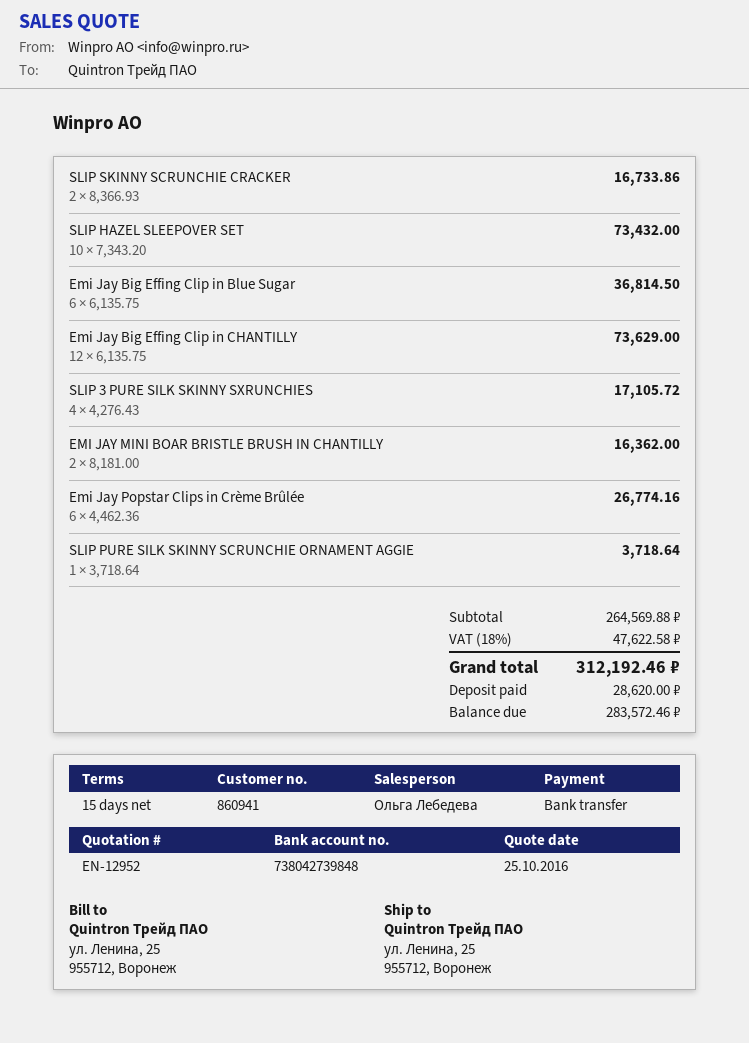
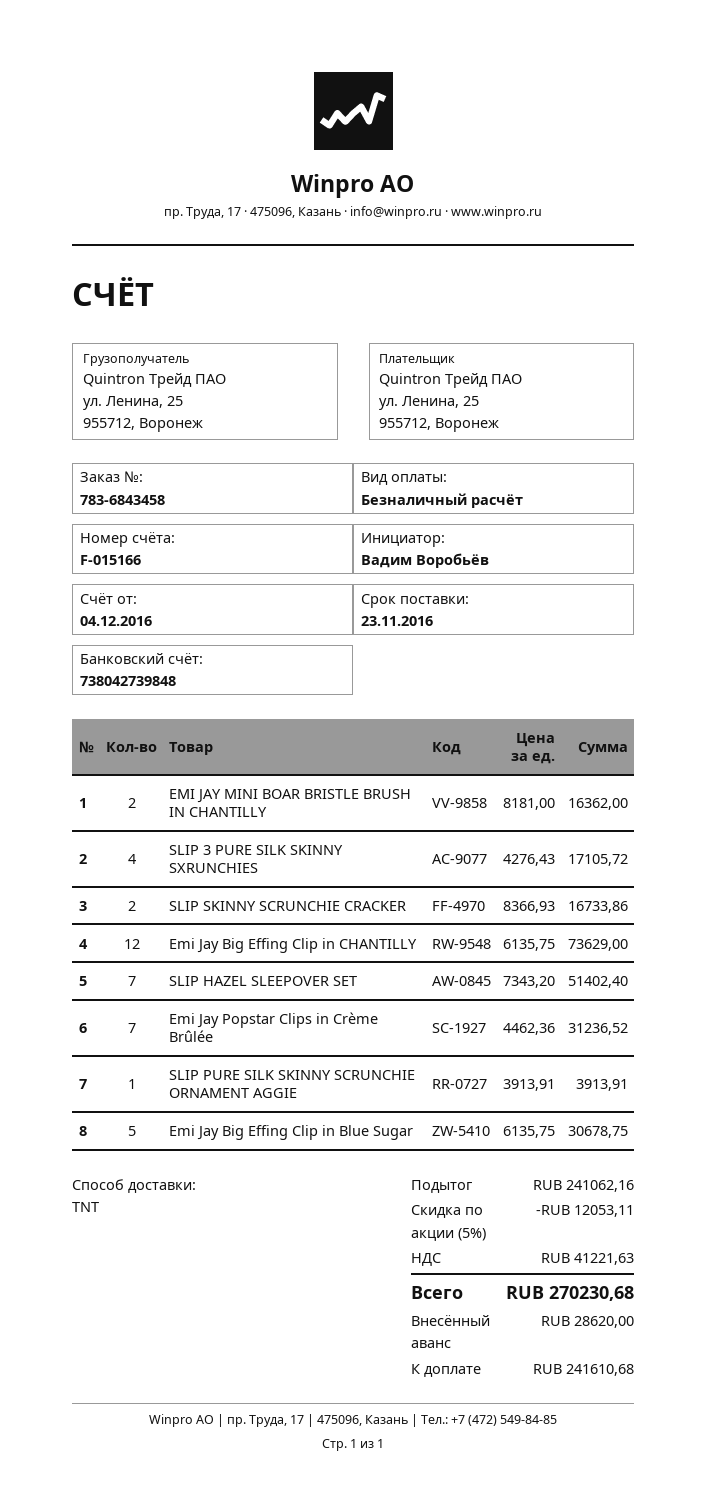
SLIP HAZEL SLEEPOVER SET: 10 x 7343.20 = 73432.00 -> 7 x 7343.20 = 51402.40
Emi Jay Big Effing Clip in Blue Sugar: 6 x 6135.75 = 36814.50 -> 5 x 6135.75 = 30678.75
Emi Jay Popstar Clips in Crème Brûlée: 6 x 4462.36 = 26774.16 -> 7 x 4462.36 = 31236.52
SLIP PURE SILK SKINNY SCRUNCHIE ORNAMENT AGGIE: 1 x 3718.64 = 3718.64 -> 1 x 3913.91 = 3913.91
subtotal: 264569.88 -> 241062.16
discount: none -> 5% = 12053.11
tax: 47622.58 -> 41221.63
total: 312192.46 -> 270230.68
balance: 283572.46 -> 241610.68

